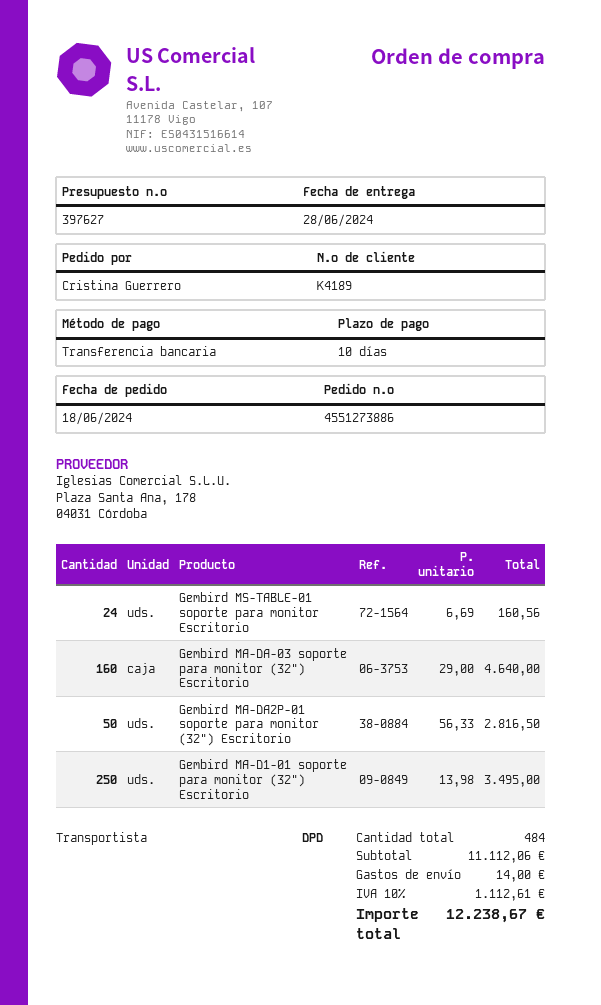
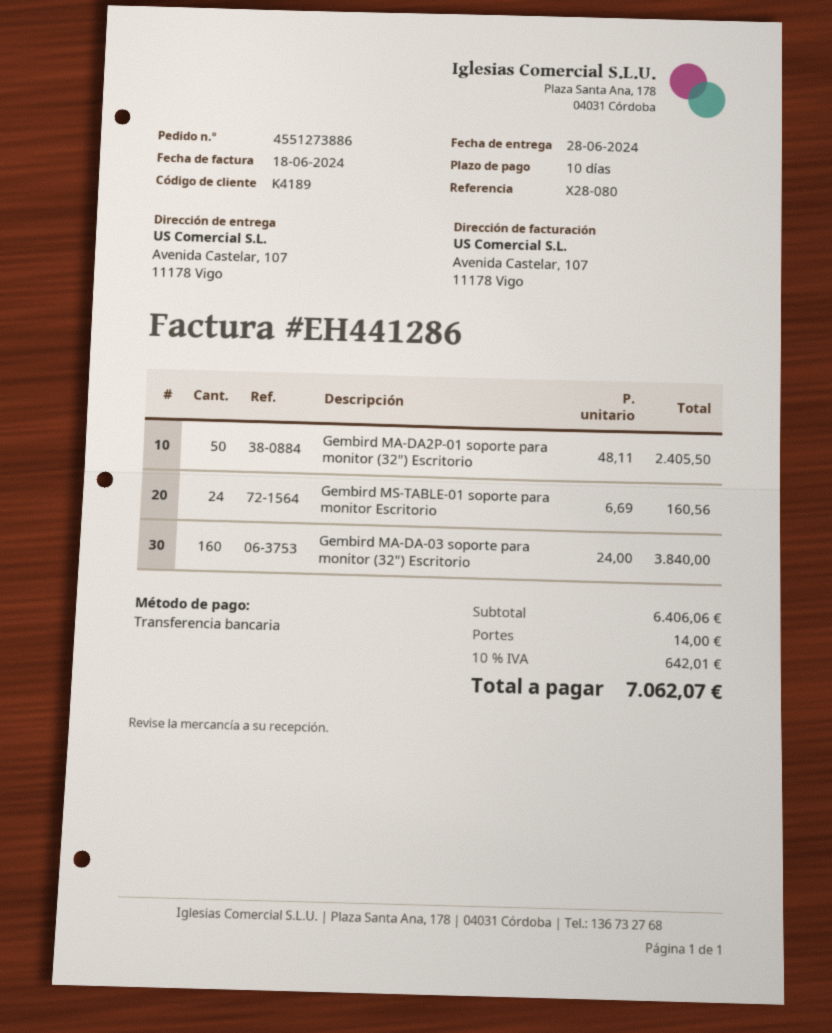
Gembird MA-DA-03 soporte para monitor (32") Escritorio: 160 x 29.00 = 4640.00 -> 160 x 24.00 = 3840.00
Gembird MA-DA2P-01 soporte para monitor (32") Escritorio: 50 x 56.33 = 2816.50 -> 50 x 48.11 = 2405.50
Gembird MA-D1-01 soporte para monitor (32") Escritorio: 250 x 13.98 = 3495.00 -> none
subtotal: 11112.06 -> 6406.06
tax: 10% = 1112.61 -> 10% = 642.01
total: 12238.67 -> 7062.07

